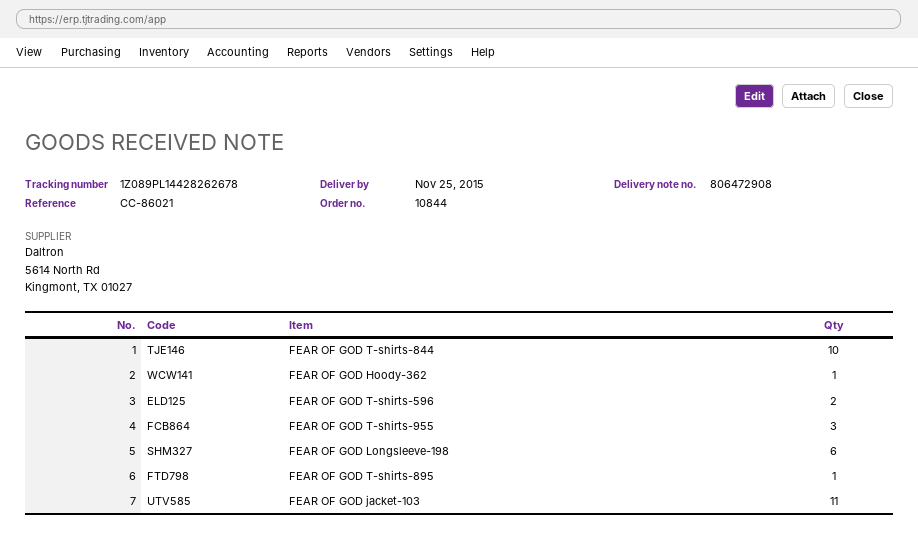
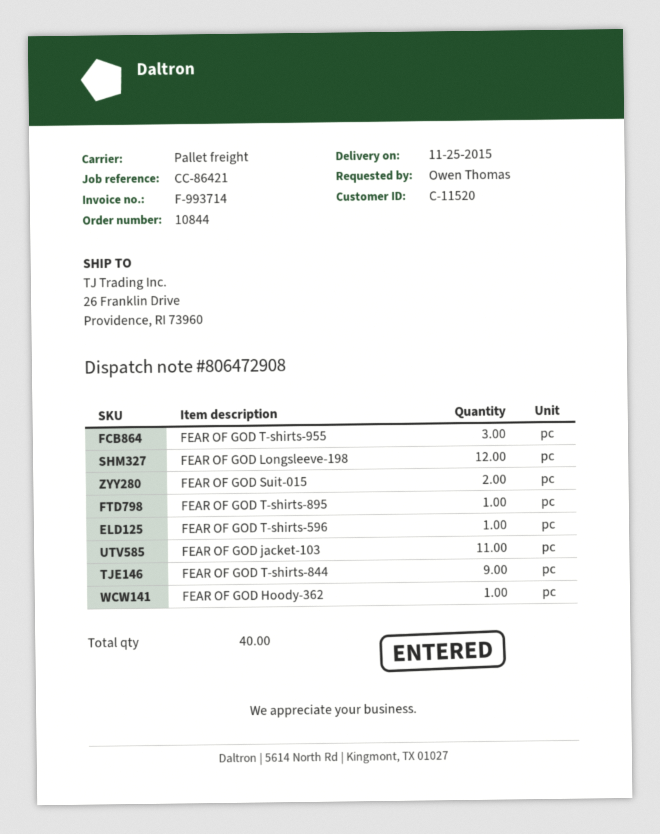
reference: CC-86021 -> CC-86421
FEAR OF GOD T-shirts-844: 10 -> 9
FEAR OF GOD T-shirts-596: 2 -> 1
FEAR OF GOD Longsleeve-198: 6 -> 12
FEAR OF GOD Suit-015: none -> 2

